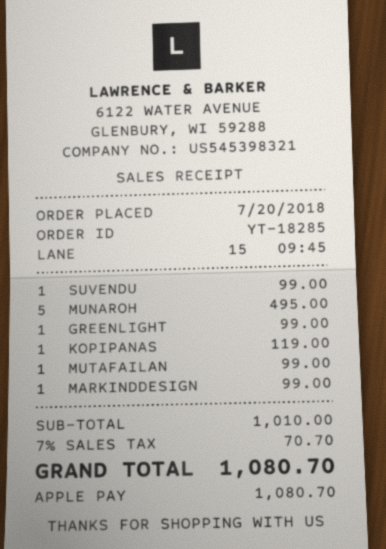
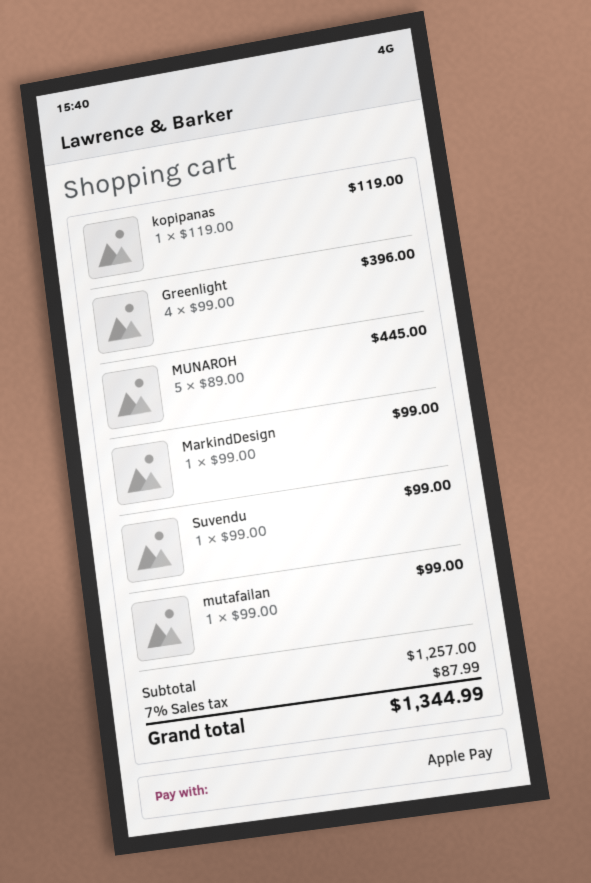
MUNAROH: 5 for 495.00 -> 5 for 445.00
GREENLIGHT: 1 for 99.00 -> 4 for 396.00
subtotal: 1010.00 -> 1257.00
tax: 7% = 70.70 -> 7% = 87.99
total: 1080.70 -> 1344.99

